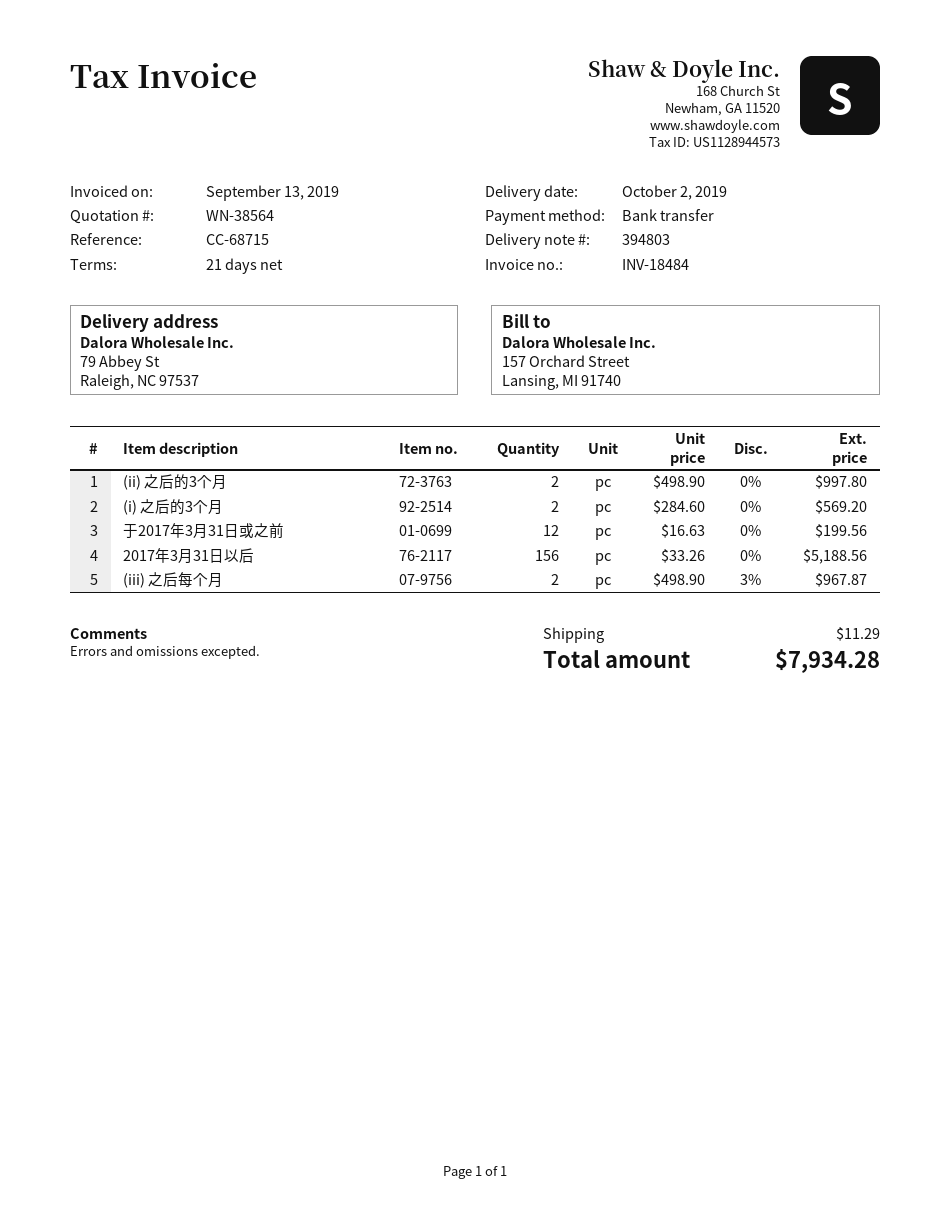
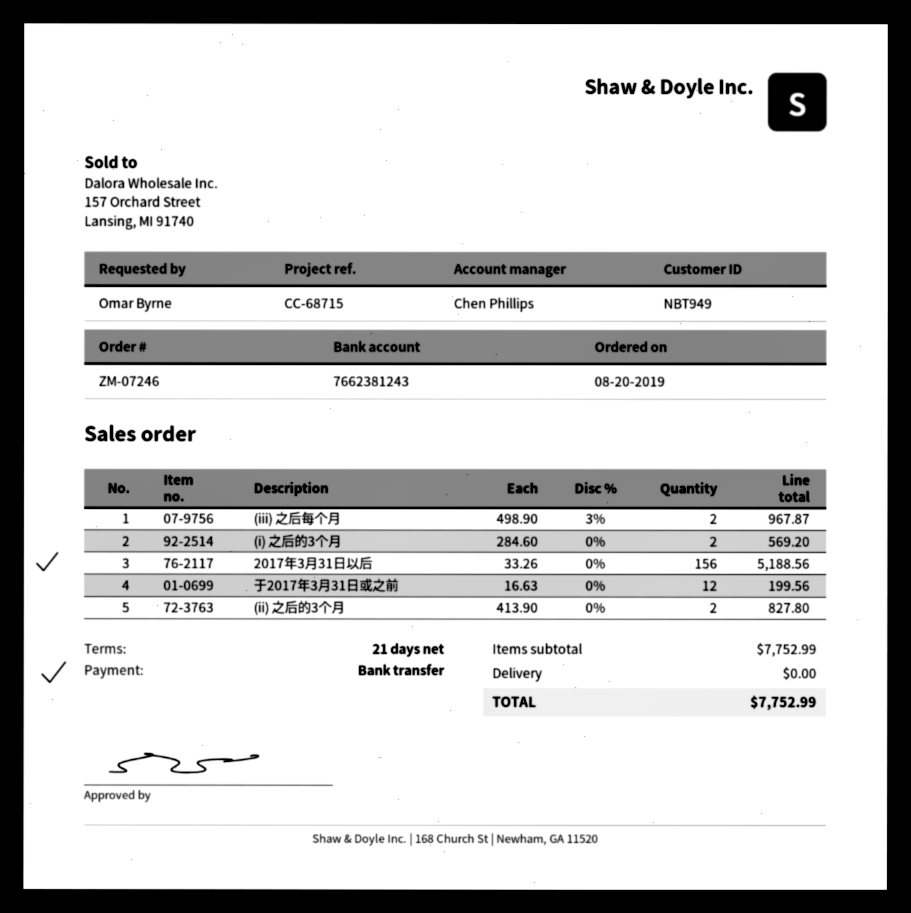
(ii) 之后的3个月: 2 x 498.90 = 997.80 -> 2 x 413.90 = 827.80
shipping: 11.29 -> 0.00
total: 7934.28 -> 7752.99

